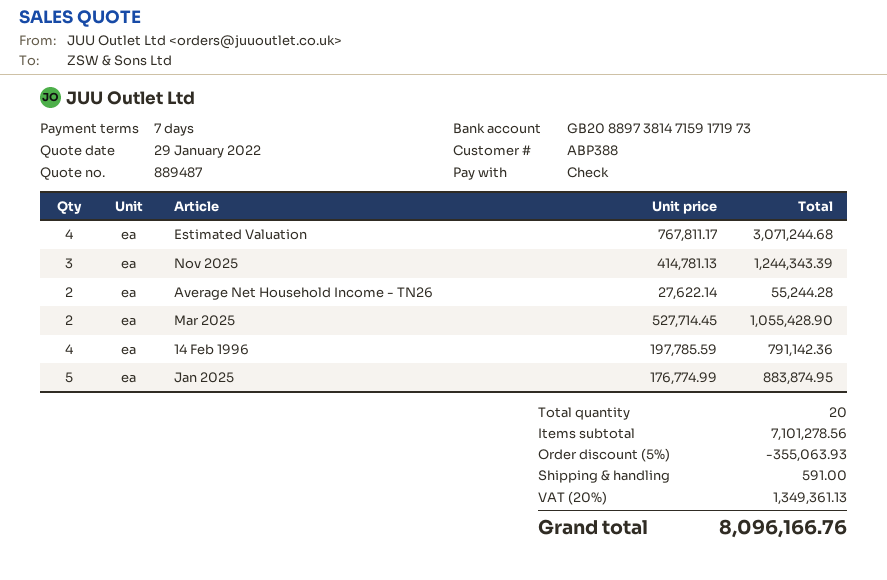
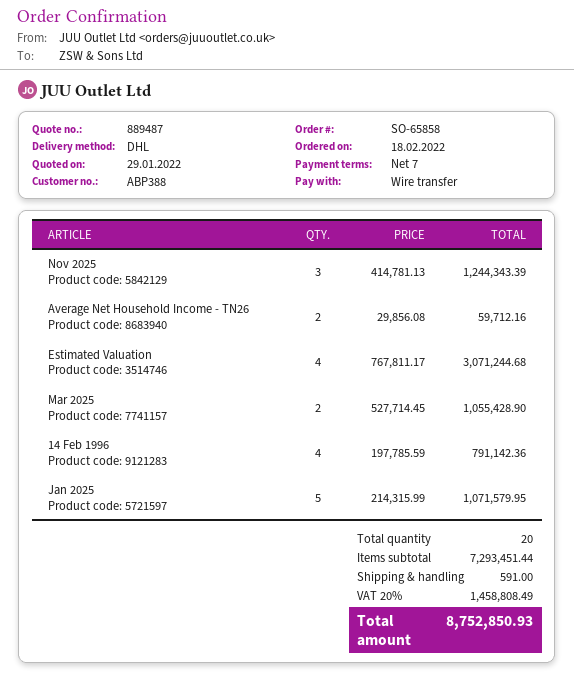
payment method: cheque -> bank transfer
Average Net Household Income - TN26: 2 x 27622.14 = 55244.28 -> 2 x 29856.08 = 59712.16
Jan 2025: 5 x 176774.99 = 883874.95 -> 5 x 214315.99 = 1071579.95
subtotal: 7101278.56 -> 7293451.44
discount: 5% = 355063.93 -> none
tax: 20% = 1349361.13 -> 20% = 1458808.49
total: 8096166.76 -> 8752850.93

